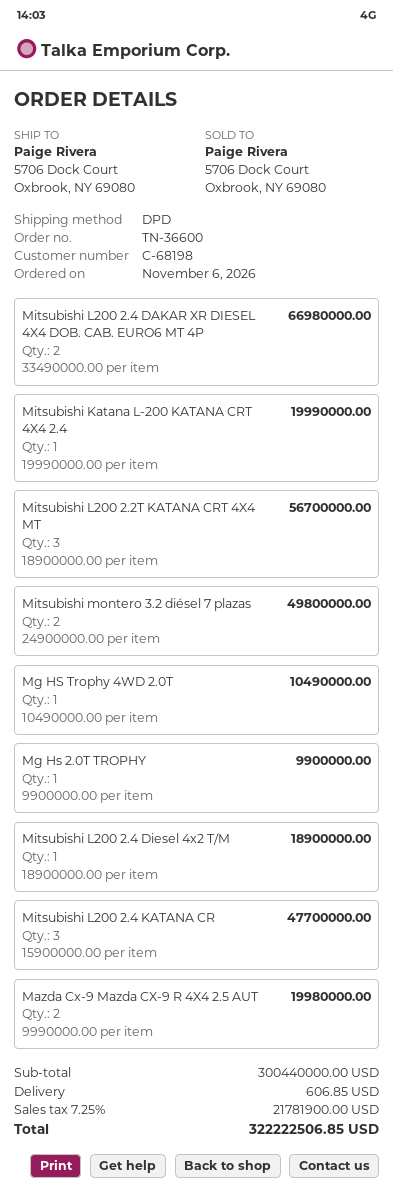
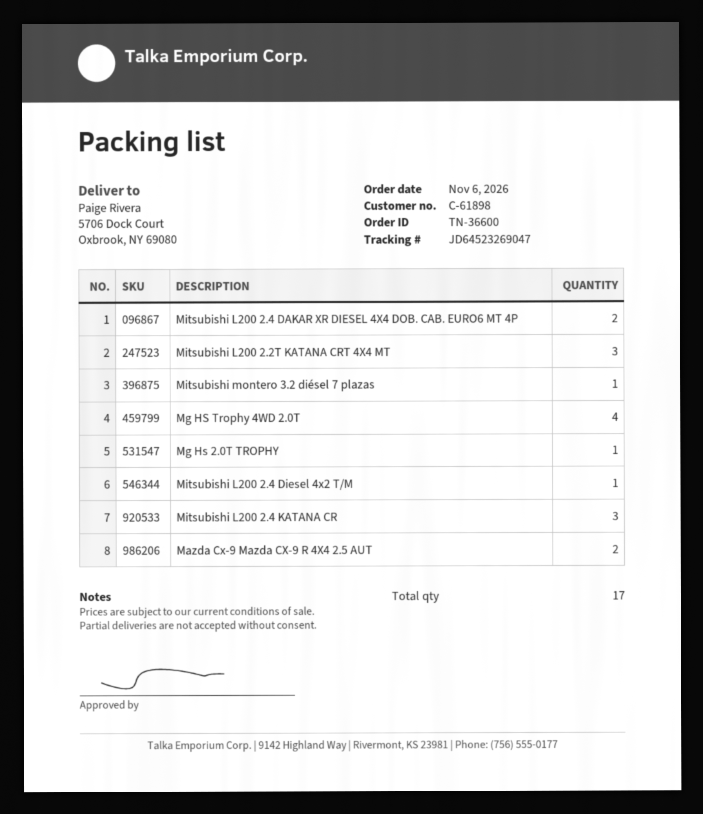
customer number: C-68198 -> C-61898
Mitsubishi Katana L-200 KATANA CRT 4X4 2.4: 1 -> none
Mitsubishi montero 3.2 diésel 7 plazas: 2 -> 1
Mg HS Trophy 4WD 2.0T: 1 -> 4

